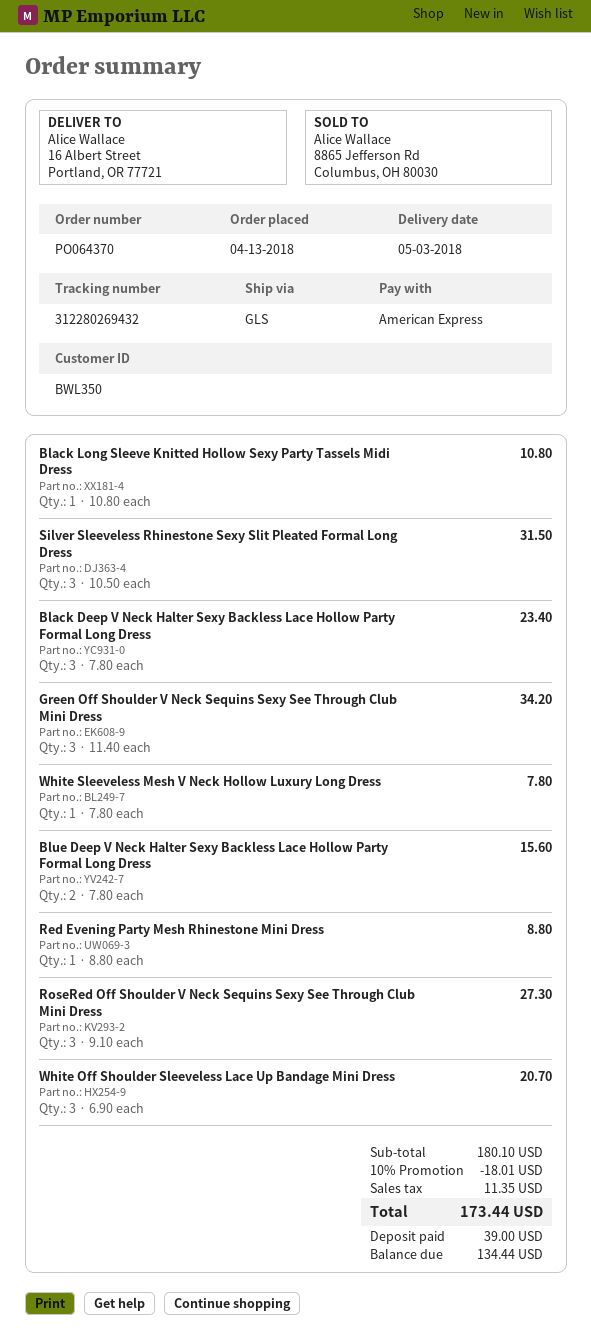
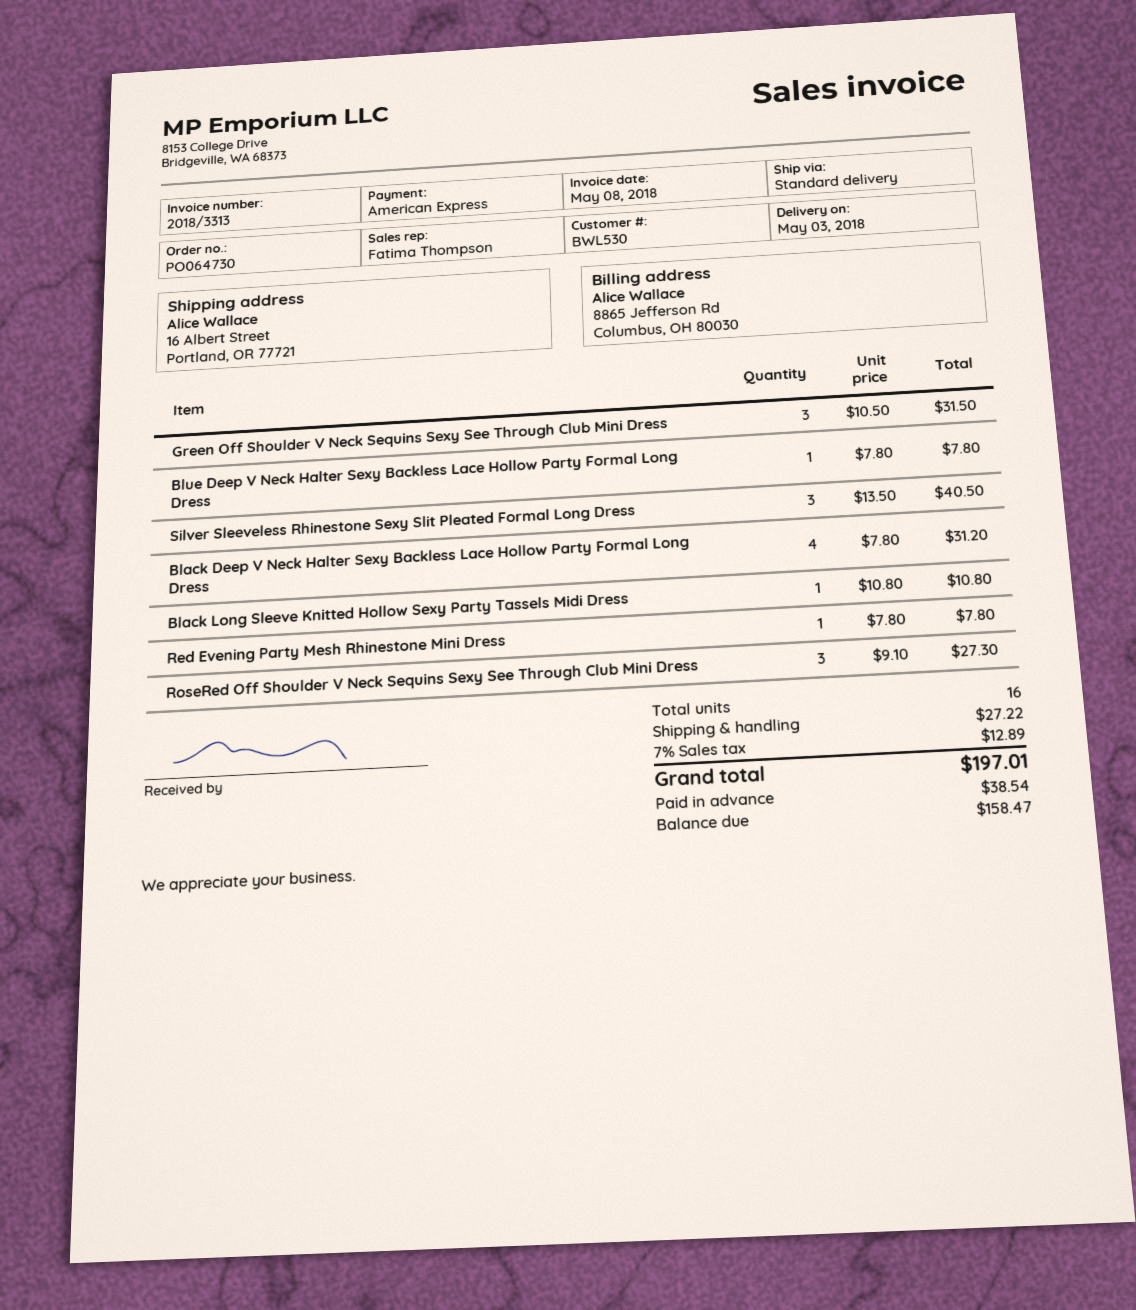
order number: PO064370 -> PO064730
customer number: BWL350 -> BWL530
shipping method: GLS -> standard
Silver Sleeveless Rhinestone Sexy Slit Pleated Formal Long Dress: 3 x 10.50 = 31.50 -> 3 x 13.50 = 40.50
Black Deep V Neck Halter Sexy Backless Lace Hollow Party Formal Long Dress: 3 x 7.80 = 23.40 -> 4 x 7.80 = 31.20
Green Off Shoulder V Neck Sequins Sexy See Through Club Mini Dress: 3 x 11.40 = 34.20 -> 3 x 10.50 = 31.50
White Sleeveless Mesh V Neck Hollow Luxury Long Dress: 1 x 7.80 = 7.80 -> none
Blue Deep V Neck Halter Sexy Backless Lace Hollow Party Formal Long Dress: 2 x 7.80 = 15.60 -> 1 x 7.80 = 7.80
Red Evening Party Mesh Rhinestone Mini Dress: 1 x 8.80 = 8.80 -> 1 x 7.80 = 7.80
White Off Shoulder Sleeveless Lace Up Bandage Mini Dress: 3 x 6.90 = 20.70 -> none
discount: 10% = 18.01 -> none
shipping: none -> 27.22
tax: 11.35 -> 12.89
total: 173.44 -> 197.01
deposit: 39.00 -> 38.54
balance: 134.44 -> 158.47

